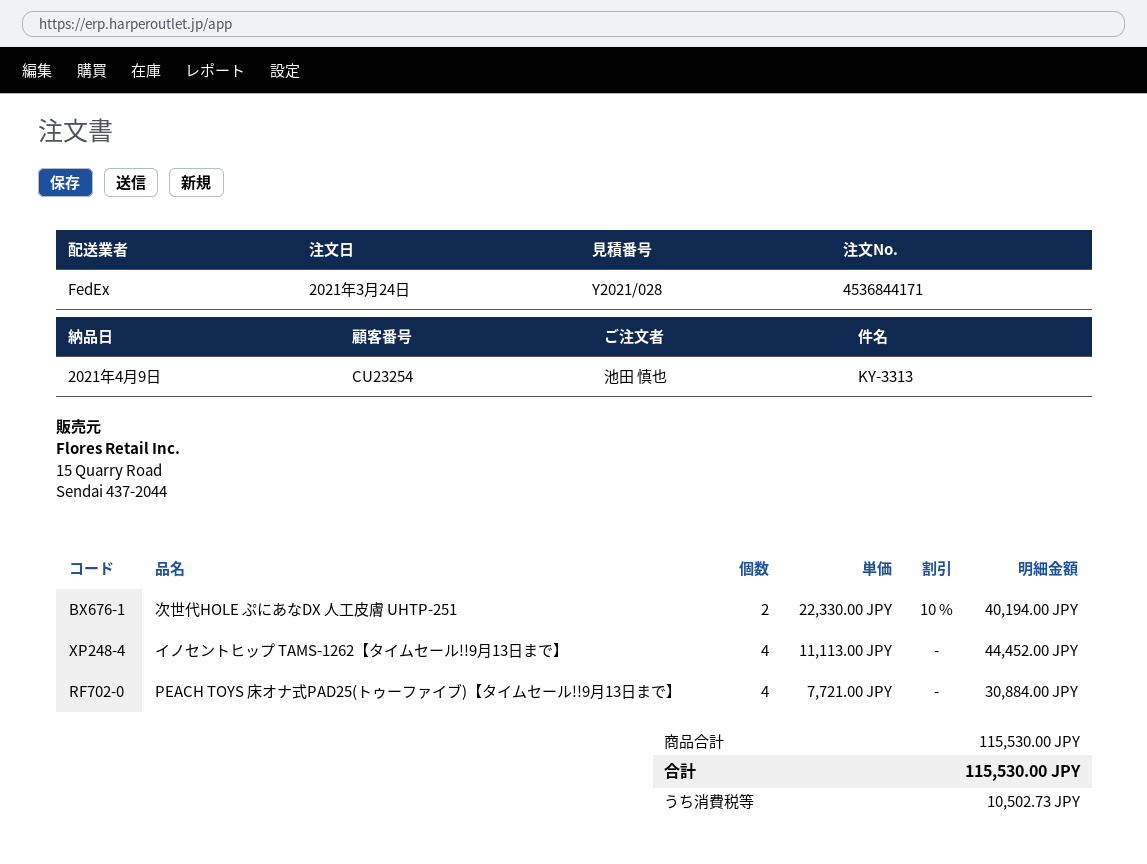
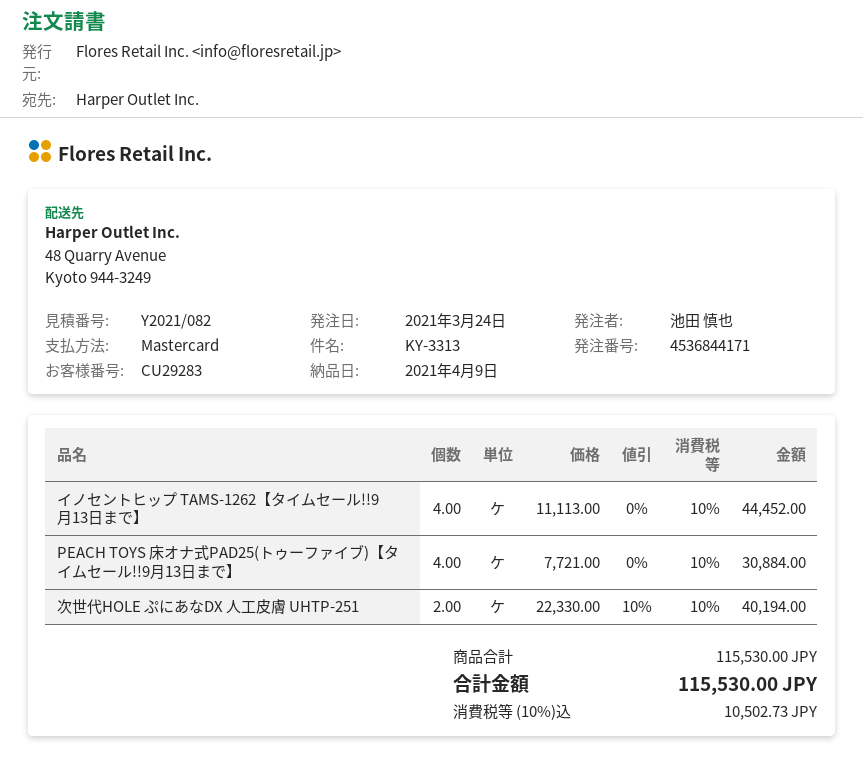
quote number: Y2021/028 -> Y2021/082
customer number: CU23254 -> CU29283

